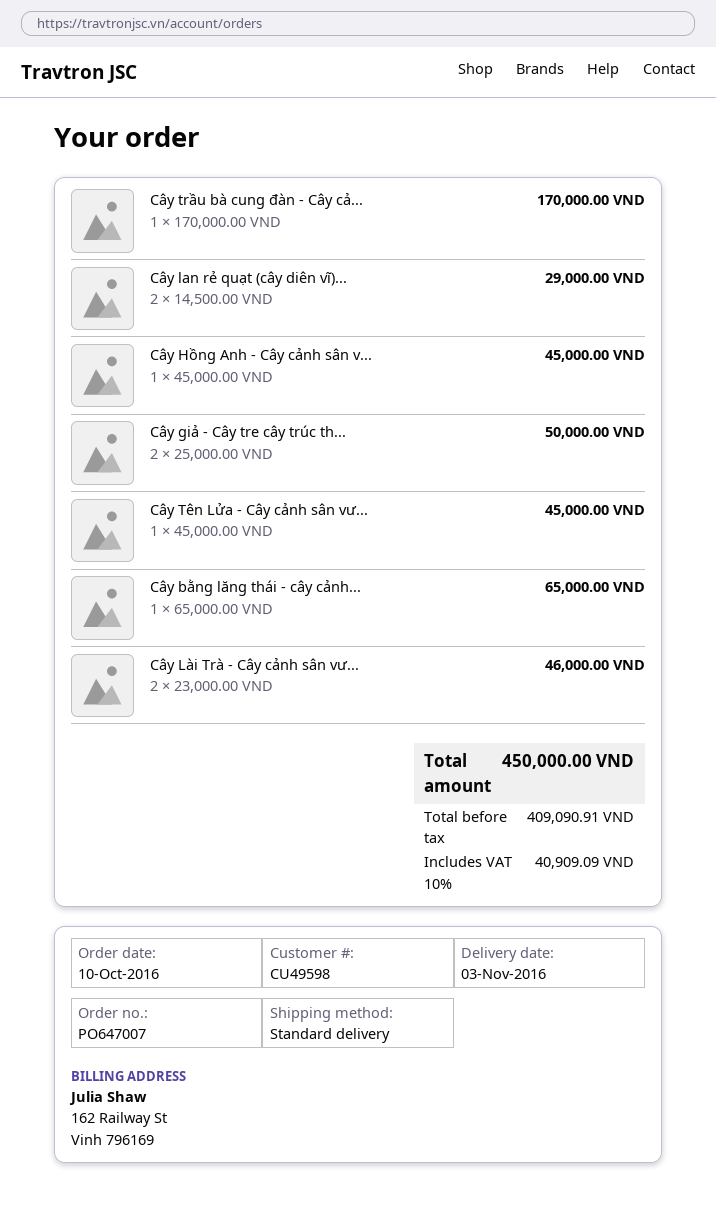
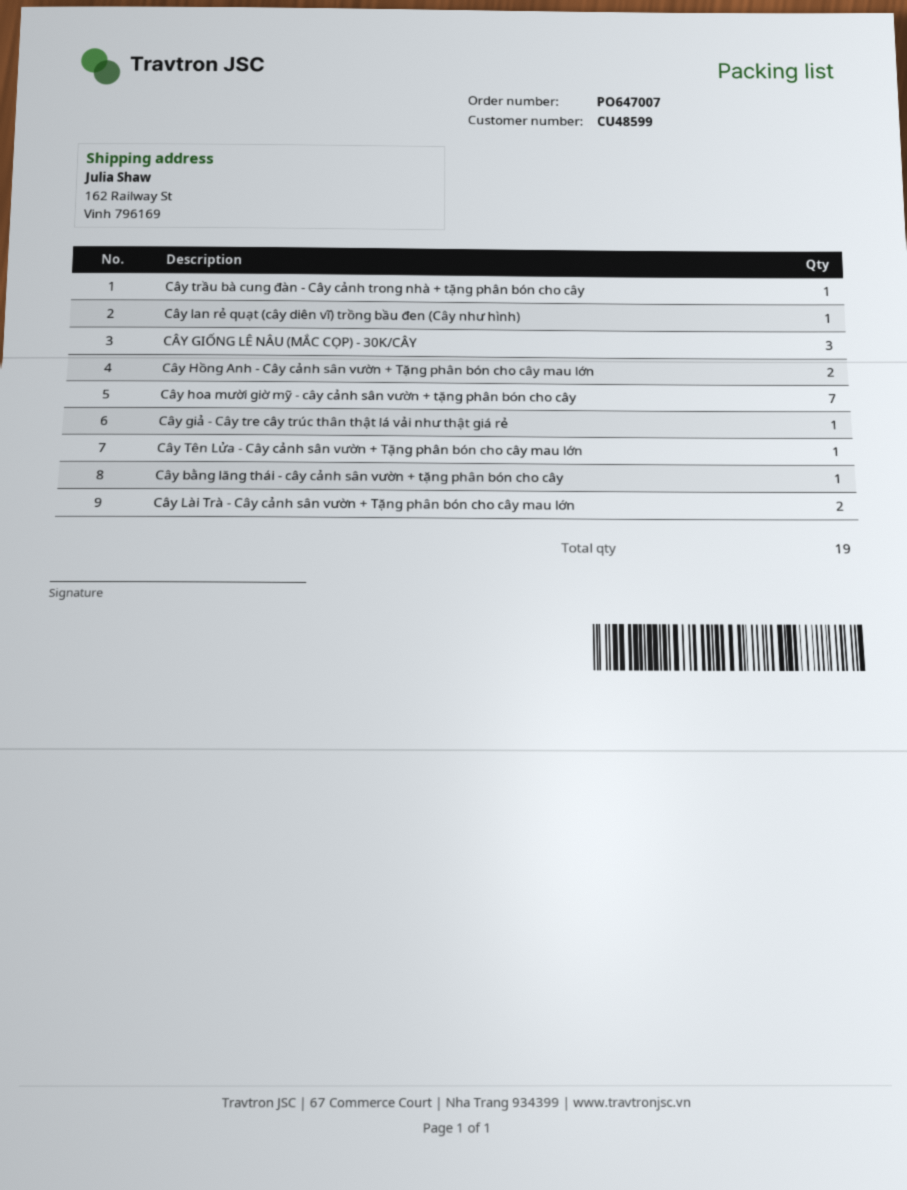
customer number: CU49598 -> CU48599
Cây lan rẻ quạt (cây diên vĩ)...: 2 -> 1
Cây Hồng Anh - Cây cảnh sân v...: 1 -> 2
Cây giả - Cây tre cây trúc th...: 2 -> 1
CÂY GIỐNG LÊ NÂU (MẮC CỌP) - 30K/CÂY: none -> 3
Cây hoa mười giờ mỹ - cây cảnh sân vườn + tặng phân bón cho cây: none -> 7

